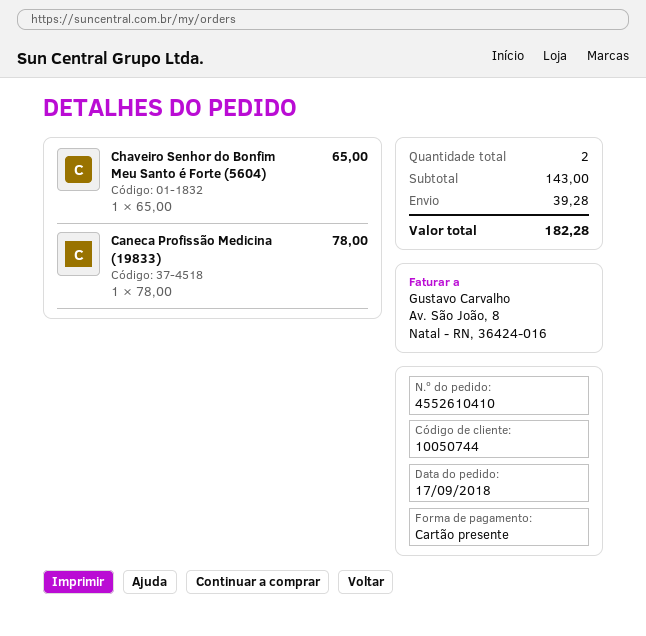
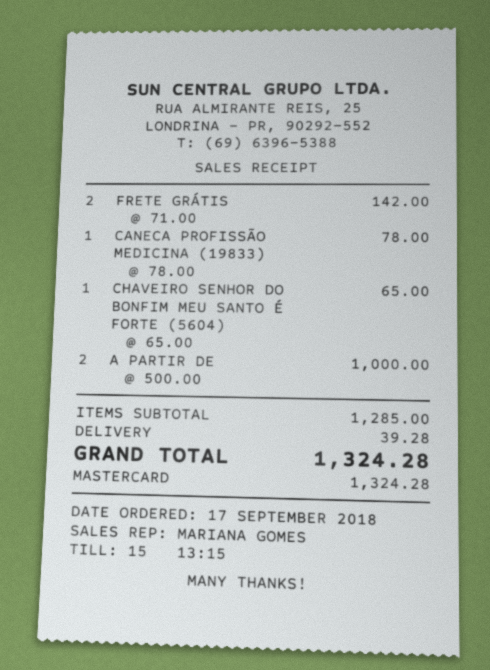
payment method: gift card -> Mastercard
FRETE GRÁTIS: none -> 2 x 71.00 = 142.00
A PARTIR DE: none -> 2 x 500.00 = 1000.00
subtotal: 143.00 -> 1285.00
total: 182.28 -> 1324.28

